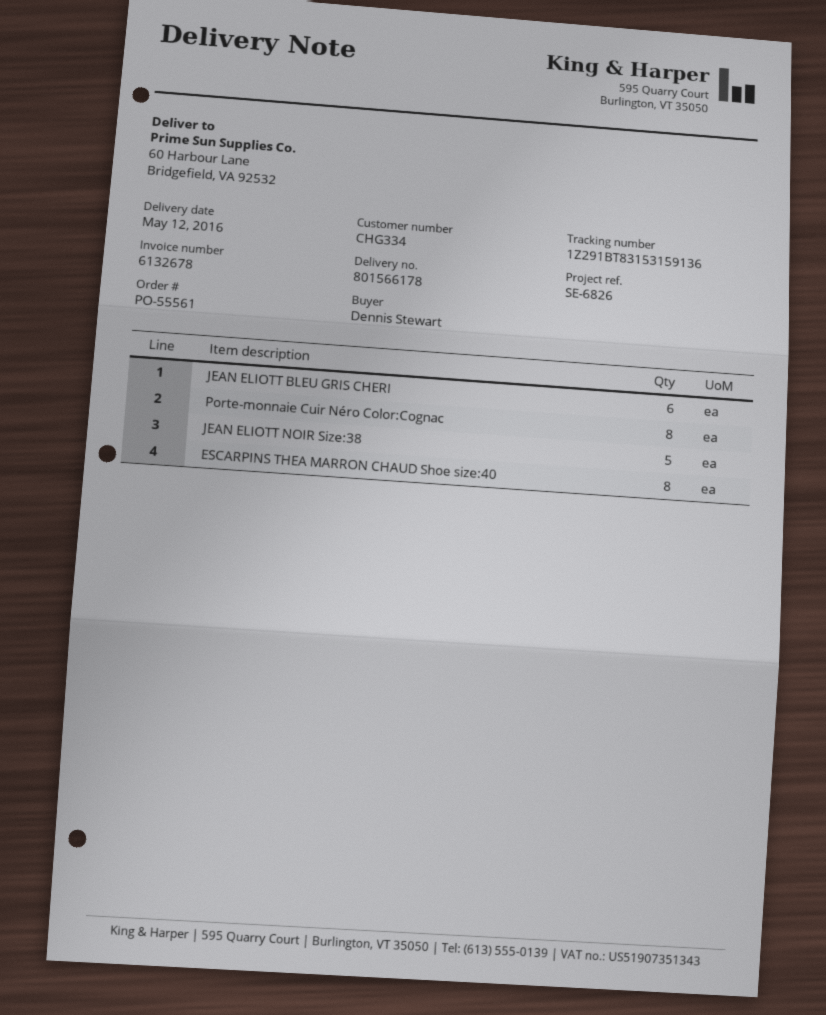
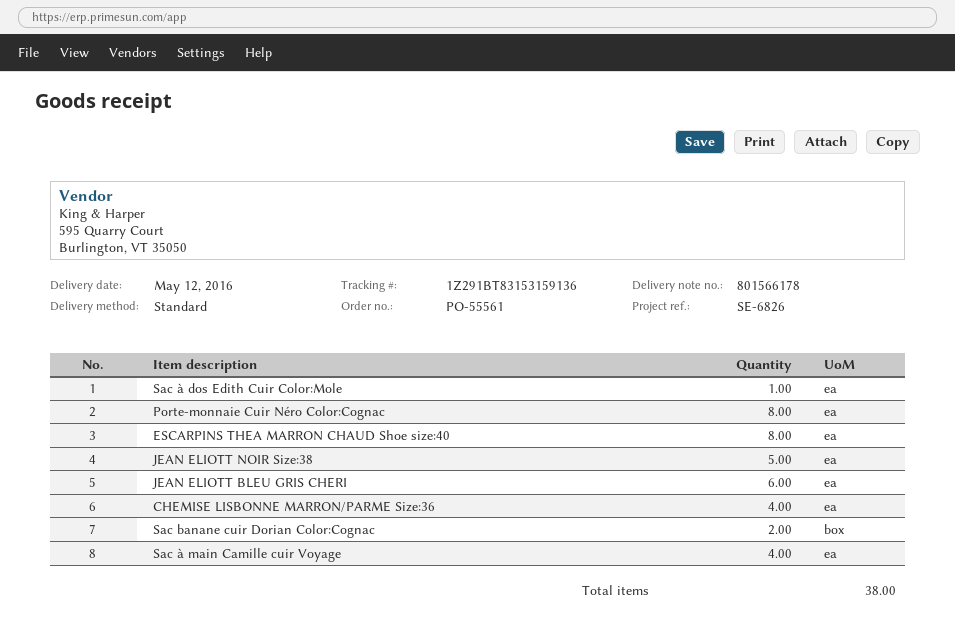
Sac à dos Edith Cuir Color:Mole: none -> 1
CHEMISE LISBONNE MARRON/PARME Size:36: none -> 4
Sac banane cuir Dorian Color:Cognac: none -> 2
Sac à main Camille cuir Voyage: none -> 4

